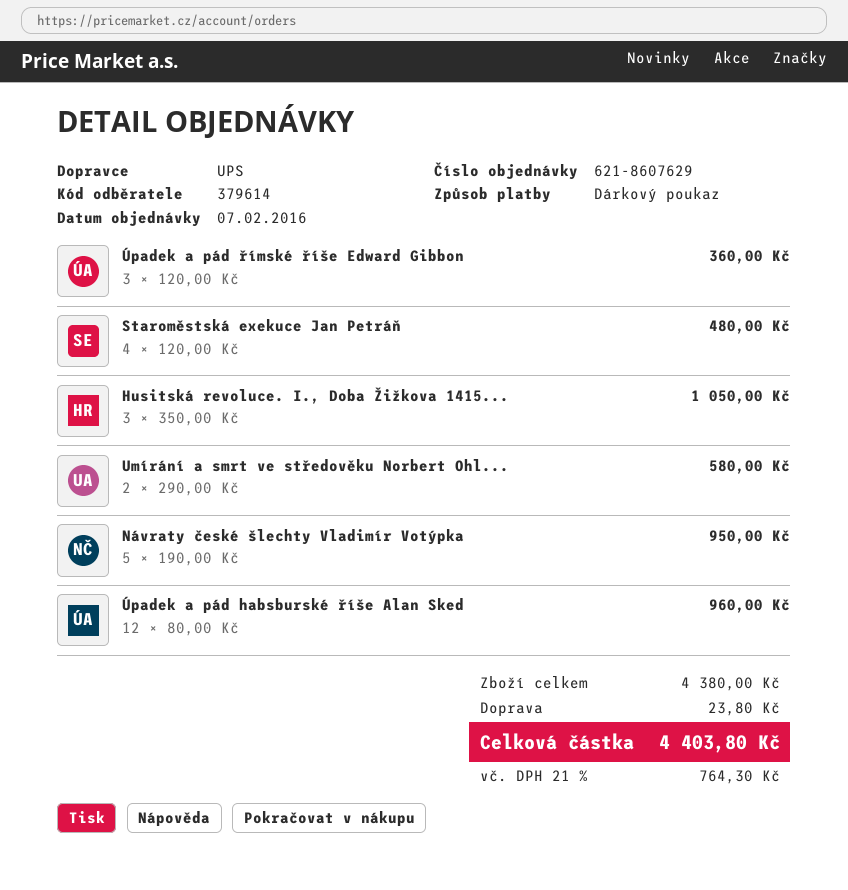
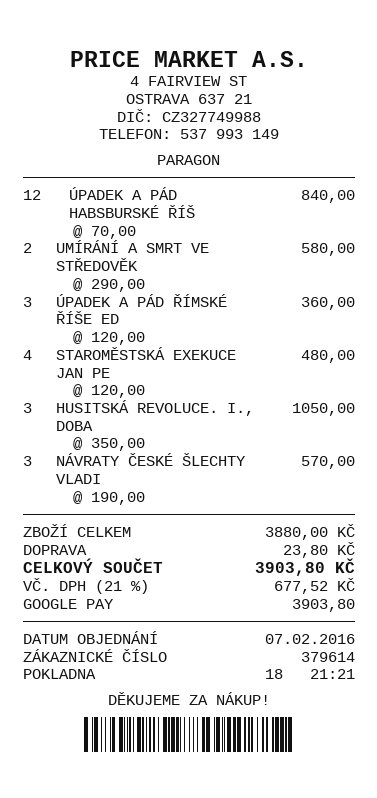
payment method: gift card -> Google Pay
Návraty české šlechty Vladimír Votýpka: 5 x 190.00 = 950.00 -> 3 x 190.00 = 570.00
Úpadek a pád habsburské říše Alan Sked: 12 x 80.00 = 960.00 -> 12 x 70.00 = 840.00
subtotal: 4380.00 -> 3880.00
tax: 21% = 764.30 -> 21% = 677.52
total: 4403.80 -> 3903.80

